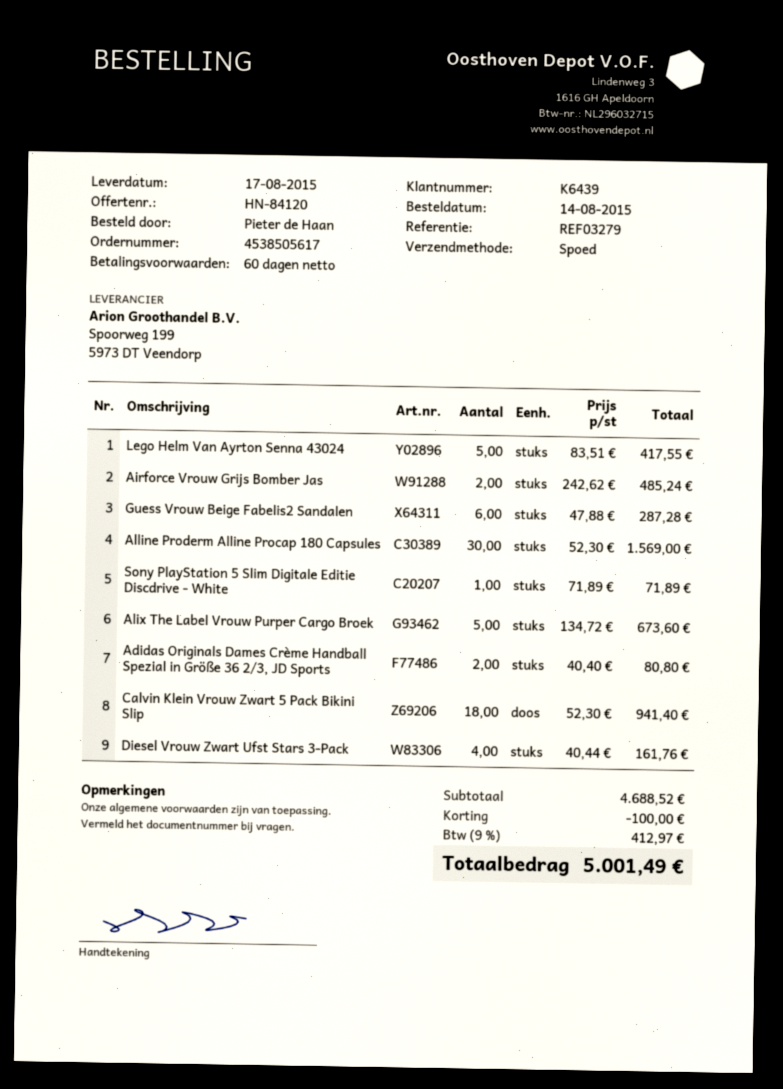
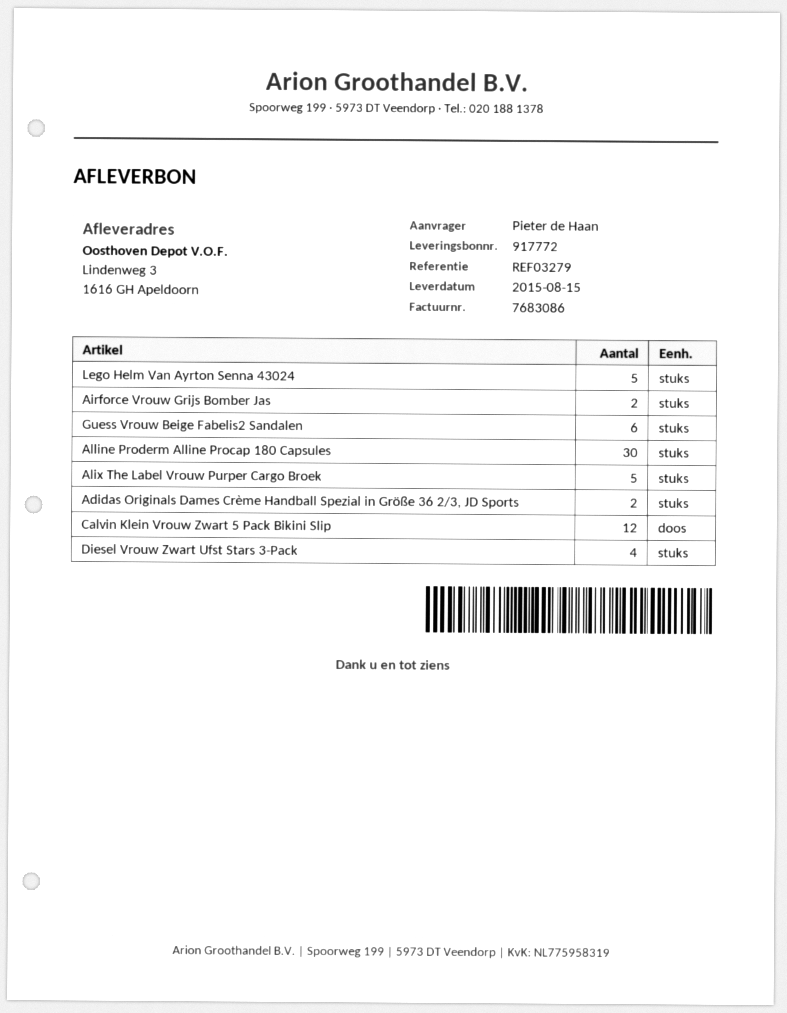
delivery date: 2015-08-17 -> 2015-08-15
Sony PlayStation 5 Slim Digitale Editie Discdrive - White: 1 -> none
Calvin Klein Vrouw Zwart 5 Pack Bikini Slip: 18 -> 12

